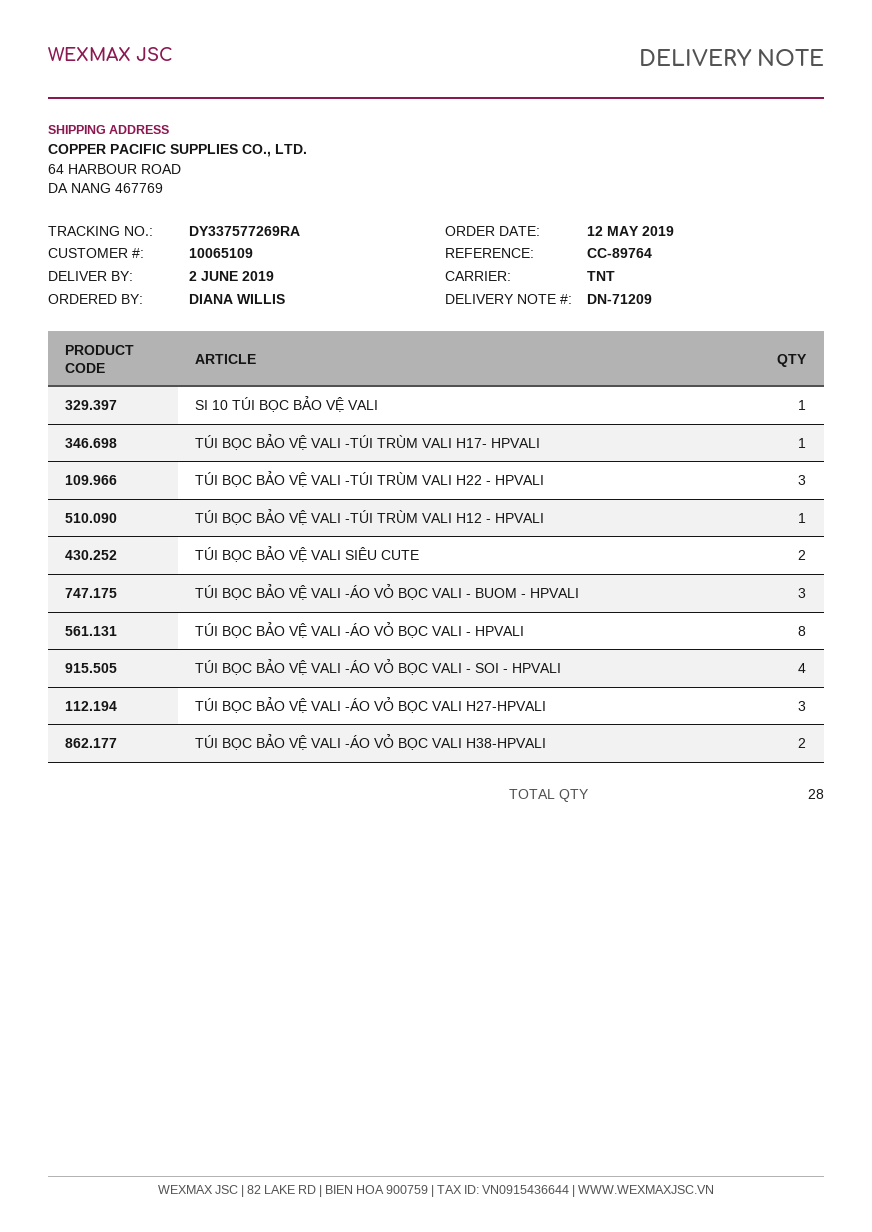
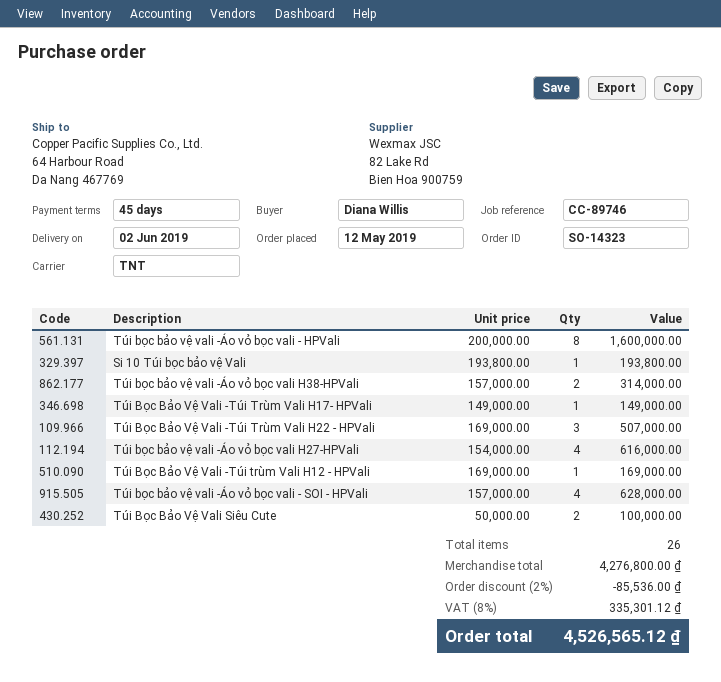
reference: CC-89764 -> CC-89746
TÚI BỌC BẢO VỆ VALI -ÁO VỎ BỌC VALI - BUOM - HPVALI: 3 -> none
TÚI BỌC BẢO VỆ VALI -ÁO VỎ BỌC VALI H27-HPVALI: 3 -> 4
total quantity: 28 -> 26

